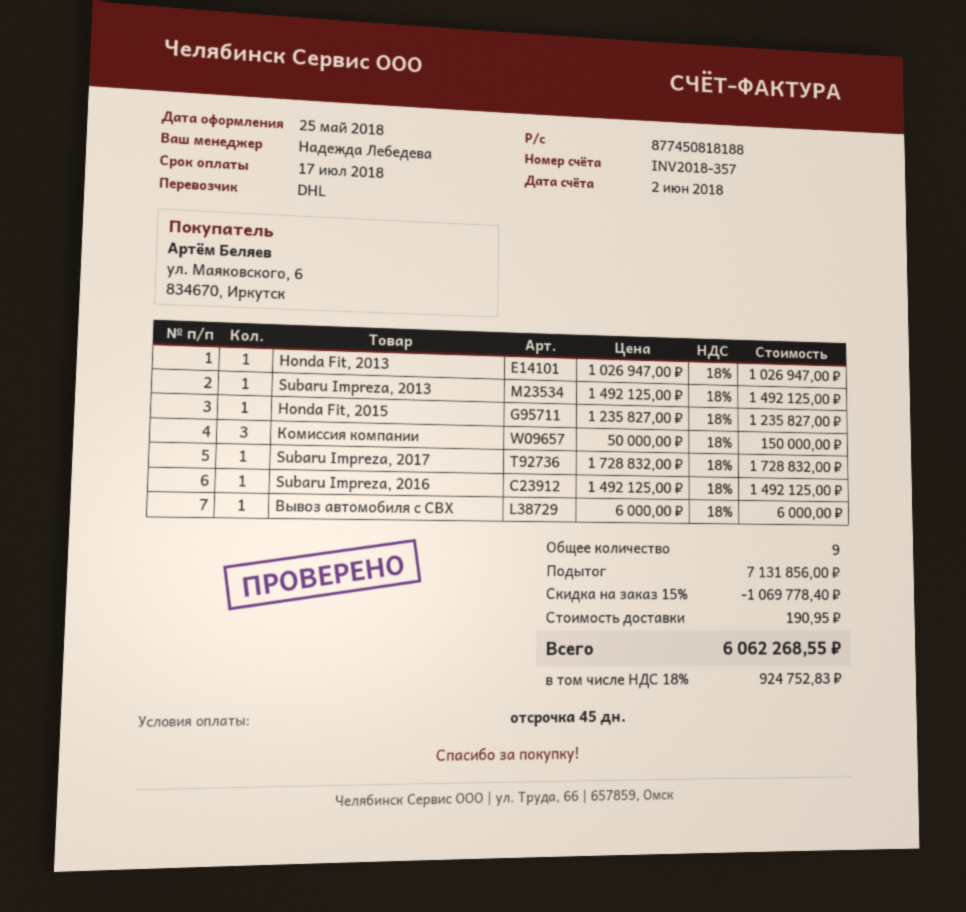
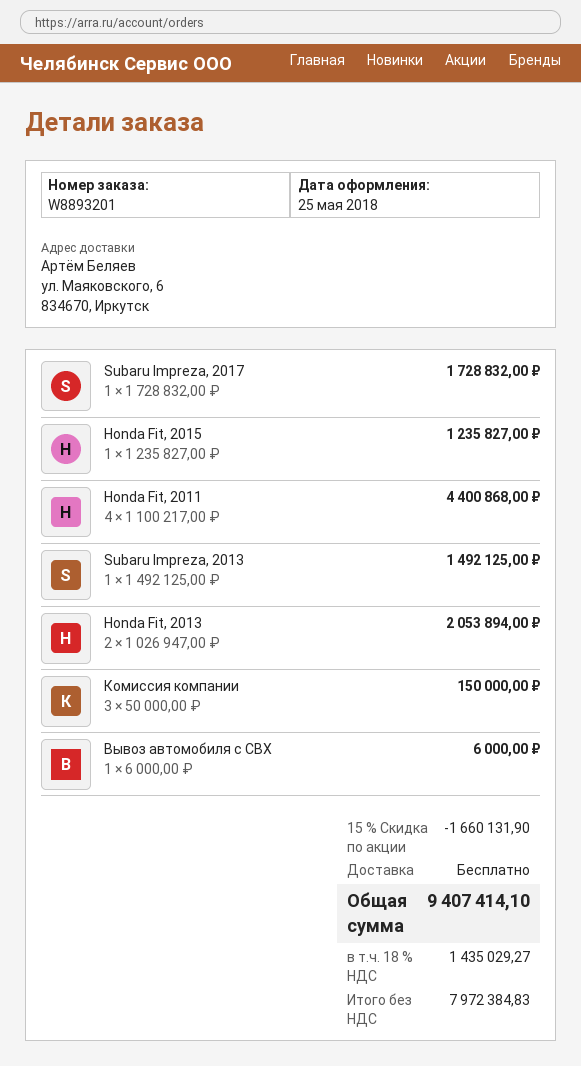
Honda Fit, 2013: 1 x 1026947.00 = 1026947.00 -> 2 x 1026947.00 = 2053894.00
Subaru Impreza, 2016: 1 x 1492125.00 = 1492125.00 -> none
Honda Fit, 2011: none -> 4 x 1100217.00 = 4400868.00
discount: 15% = 1069778.40 -> 15% = 1660131.90
shipping: 190.95 -> 0.00
tax: 18% = 924752.83 -> 18% = 1435029.27
total: 6062268.55 -> 9407414.10

